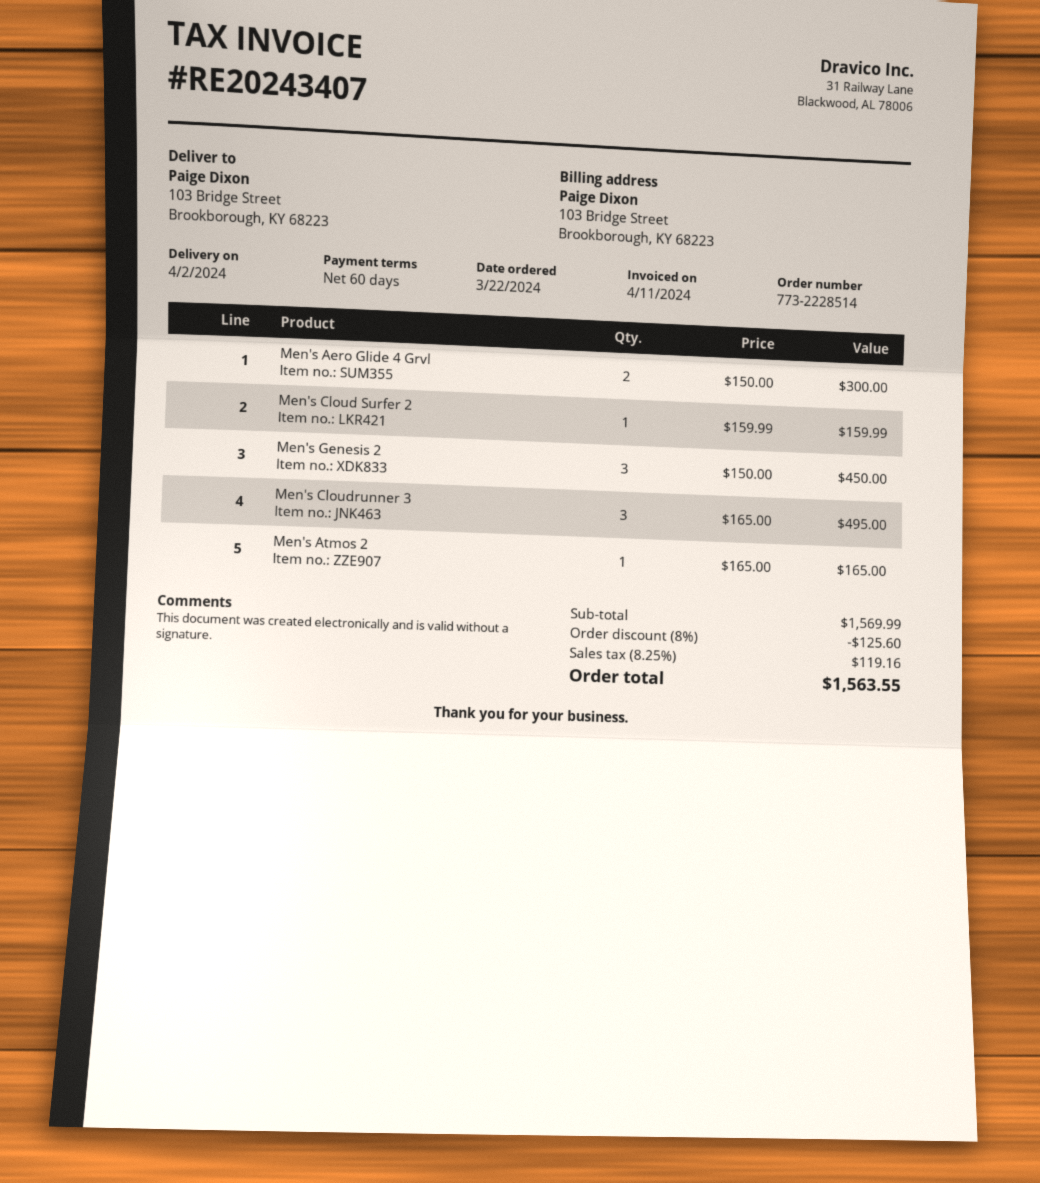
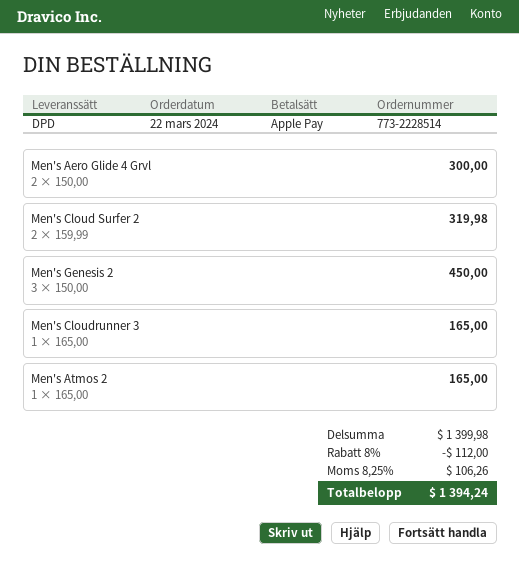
Men's Cloud Surfer 2: 1 x 159.99 = 159.99 -> 2 x 159.99 = 319.98
Men's Cloudrunner 3: 3 x 165.00 = 495.00 -> 1 x 165.00 = 165.00
subtotal: 1569.99 -> 1399.98
discount: 8% = 125.60 -> 8% = 112.00
tax: 8.25% = 119.16 -> 8.25% = 106.26
total: 1563.55 -> 1394.24

